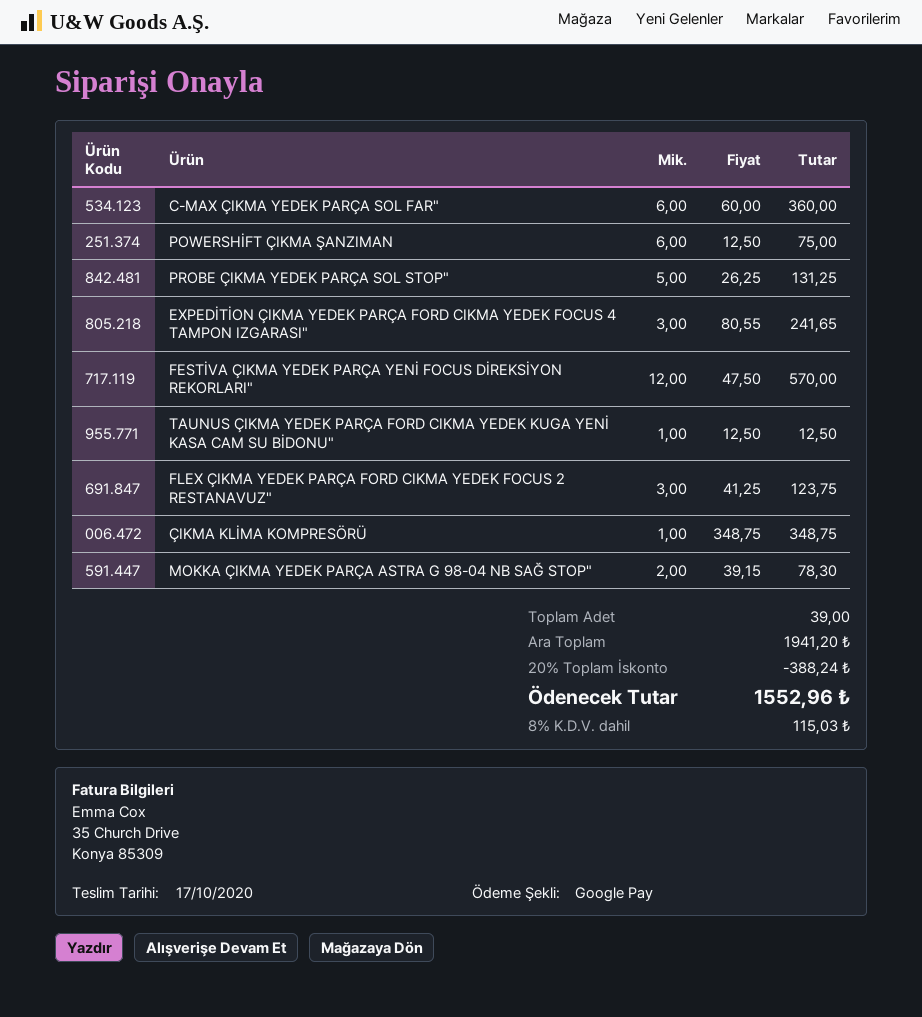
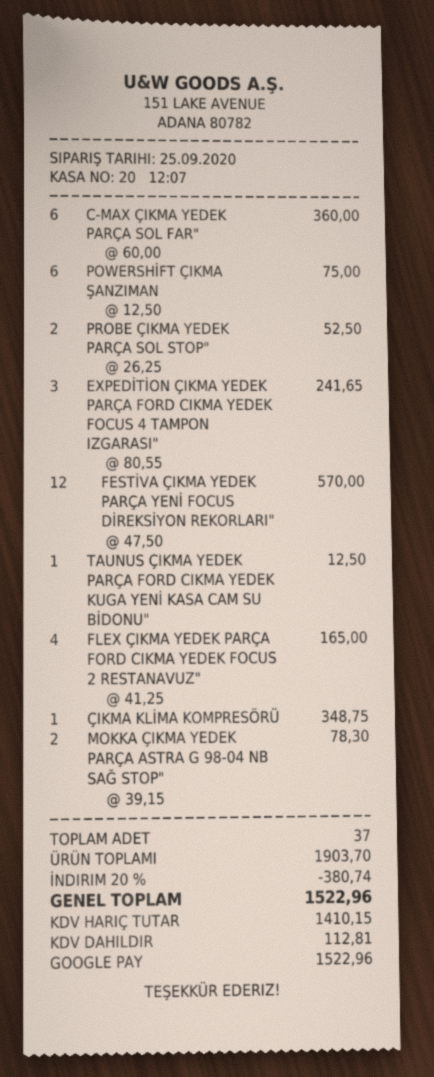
PROBE ÇIKMA YEDEK PARÇA SOL STOP": 5 x 26.25 = 131.25 -> 2 x 26.25 = 52.50
FLEX ÇIKMA YEDEK PARÇA FORD CIKMA YEDEK FOCUS 2 RESTANAVUZ": 3 x 41.25 = 123.75 -> 4 x 41.25 = 165.00
total quantity: 39 -> 37
subtotal: 1941.20 -> 1903.70
discount: 20% = 388.24 -> 20% = 380.74
tax: 115.03 -> 112.81
total: 1552.96 -> 1522.96

